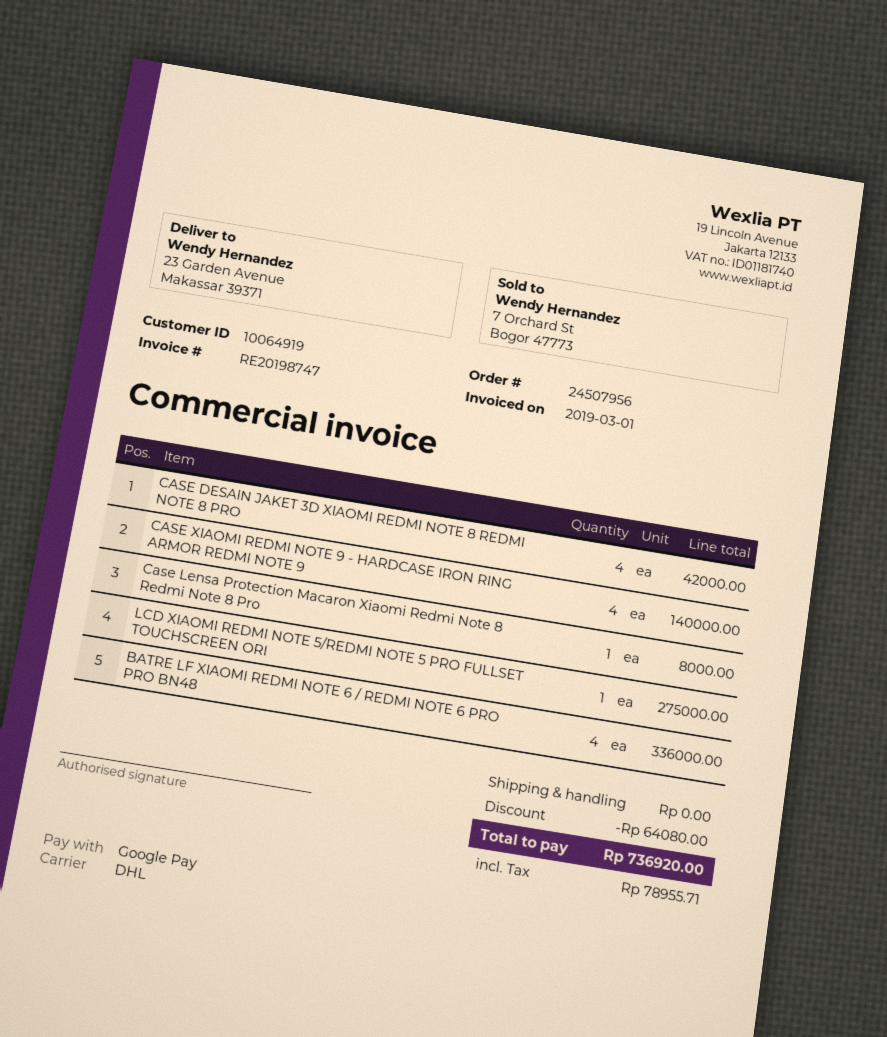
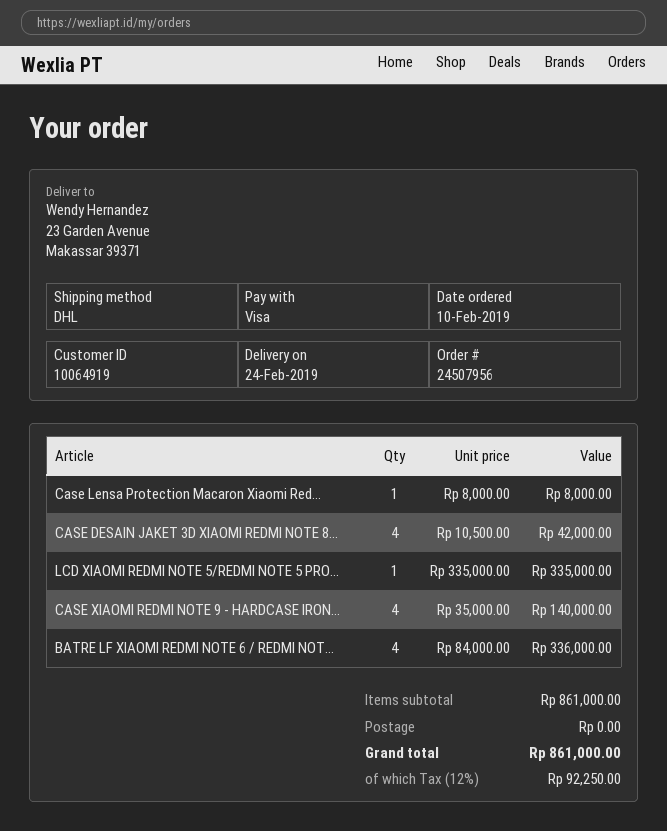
payment method: Google Pay -> Visa
LCD XIAOMI REDMI NOTE 5/REDMI NOTE 5 PRO FULLSET TOUCHSCREEN ORI: 1 for 275000.00 -> 1 for 335000.00
discount: 64080.00 -> none
tax: 78955.71 -> 92250.00
total: 736920.00 -> 861000.00

